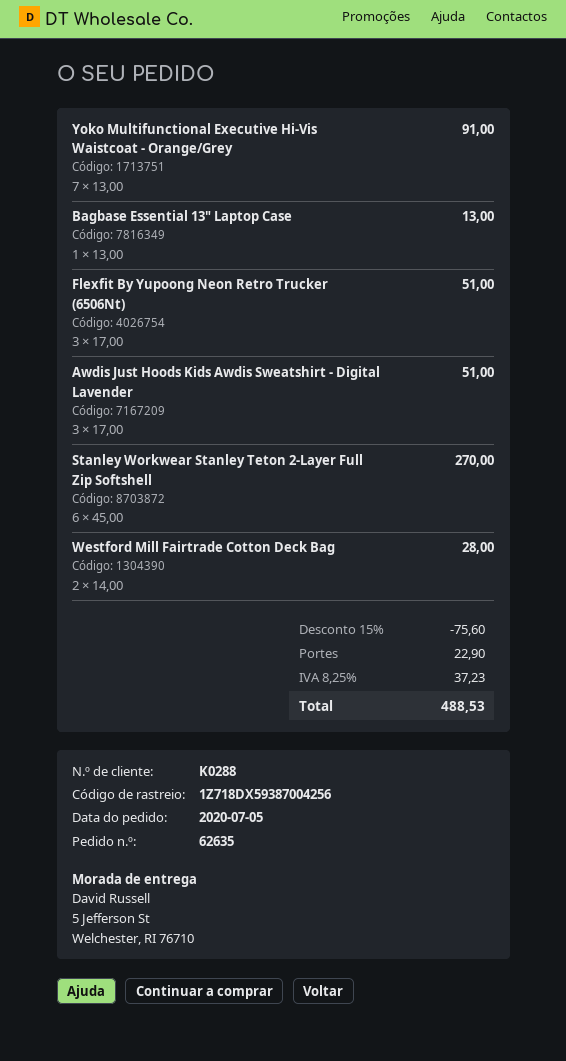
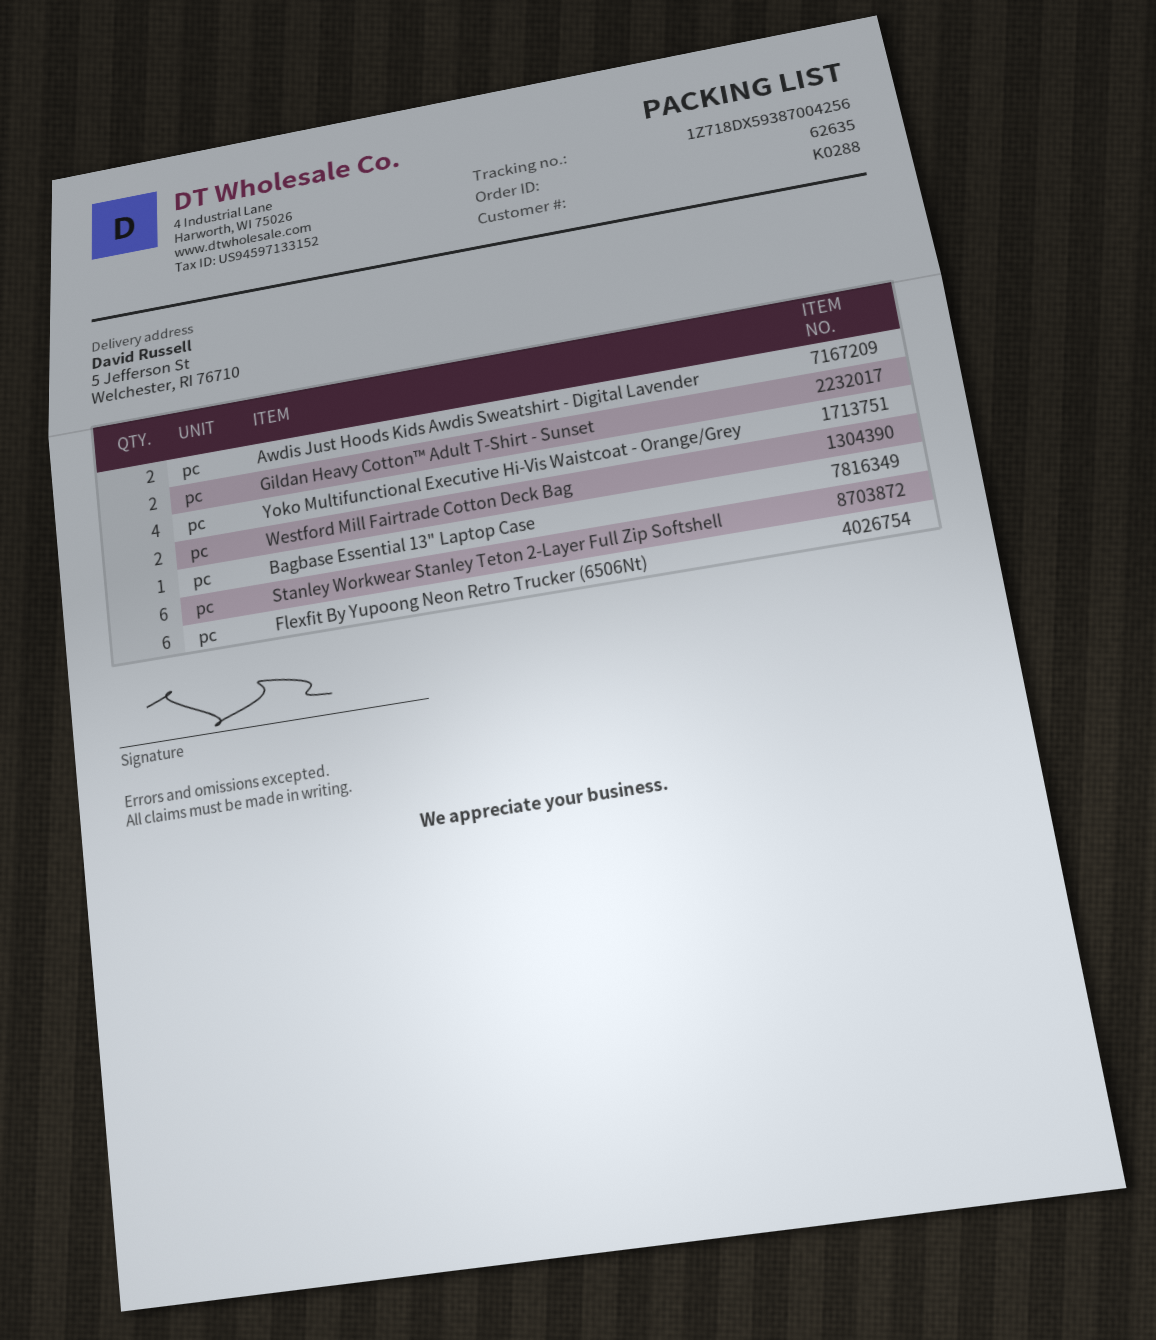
Yoko Multifunctional Executive Hi-Vis Waistcoat - Orange/Grey: 7 -> 4
Flexfit By Yupoong Neon Retro Trucker (6506Nt): 3 -> 6
Awdis Just Hoods Kids Awdis Sweatshirt - Digital Lavender: 3 -> 2
Gildan Heavy Cotton™ Adult T-Shirt - Sunset: none -> 2

